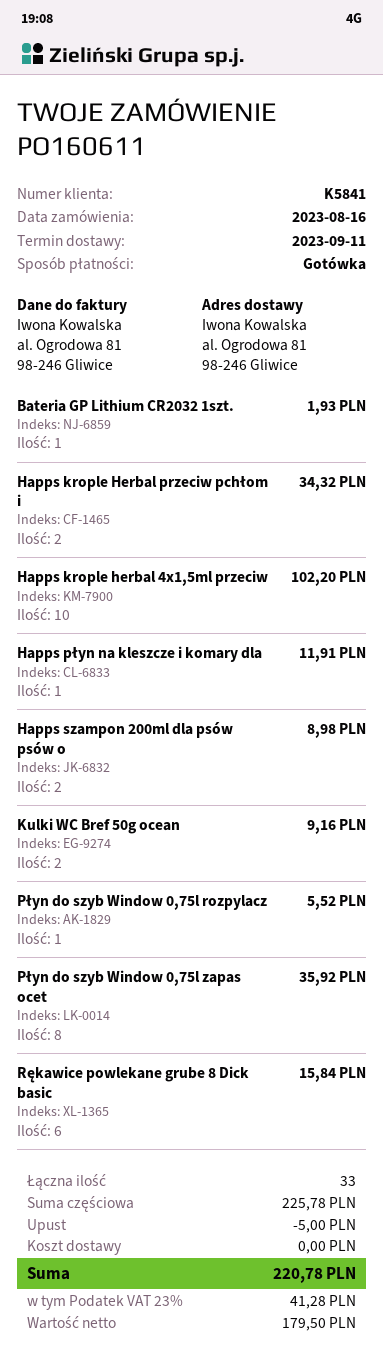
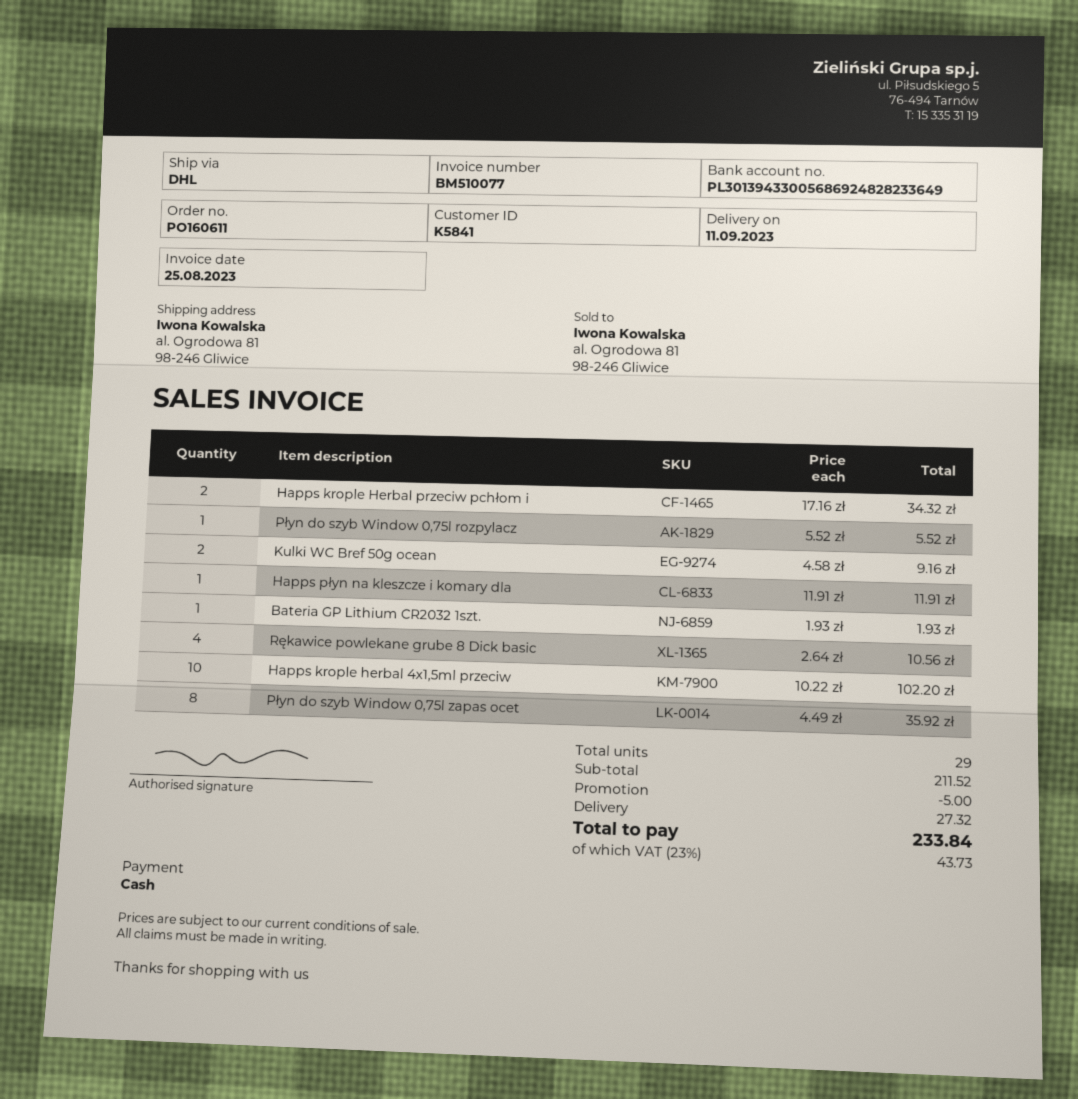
Happs szampon 200ml dla psów psów o: 2 for 8.98 -> none
Rękawice powlekane grube 8 Dick basic: 6 for 15.84 -> 4 for 10.56
total quantity: 33 -> 29
subtotal: 225.78 -> 211.52
shipping: 0.00 -> 27.32
tax: 23% = 41.28 -> 23% = 43.73
total: 220.78 -> 233.84

